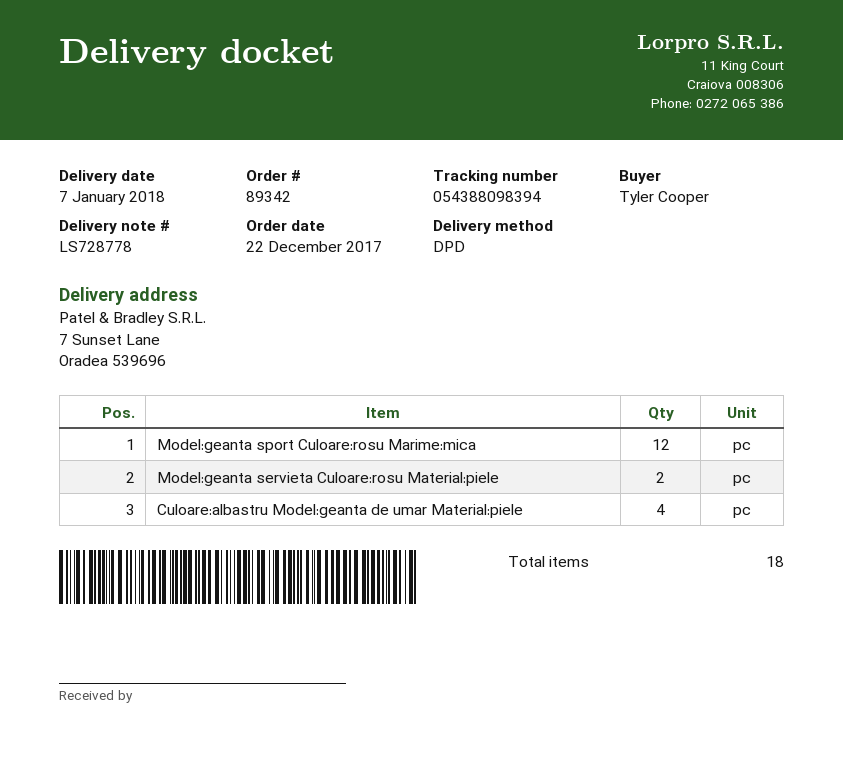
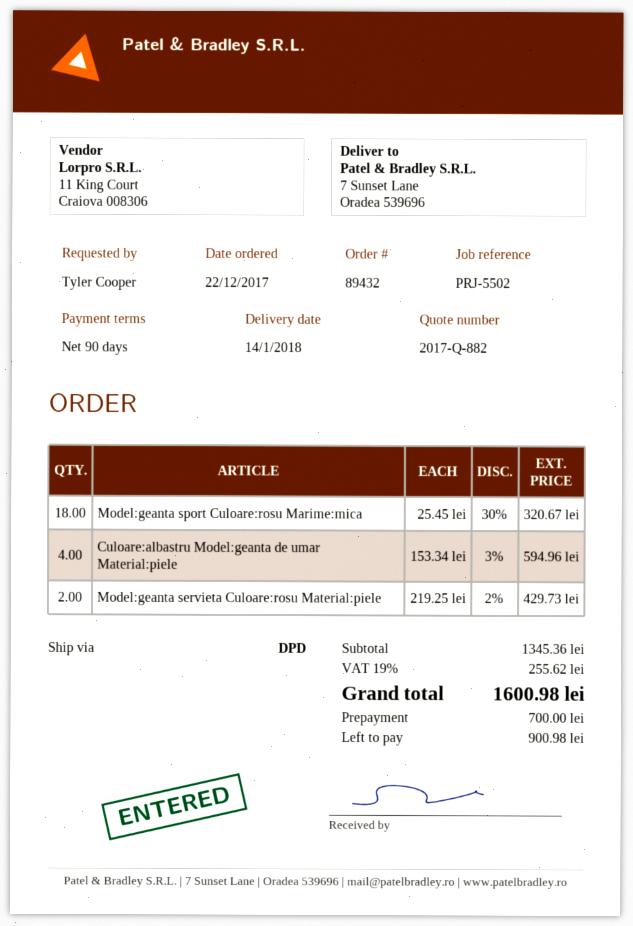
order number: 89342 -> 89432
delivery date: 2018-01-07 -> 2018-01-14
Model:geanta sport Culoare:rosu Marime:mica: 12 -> 18

